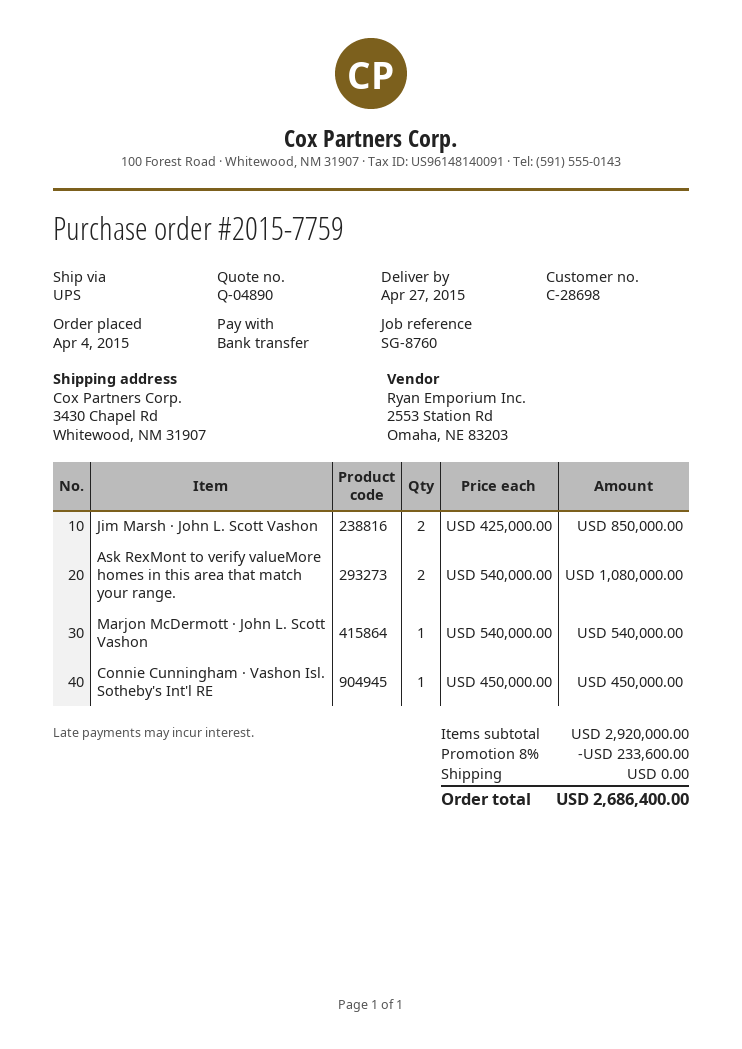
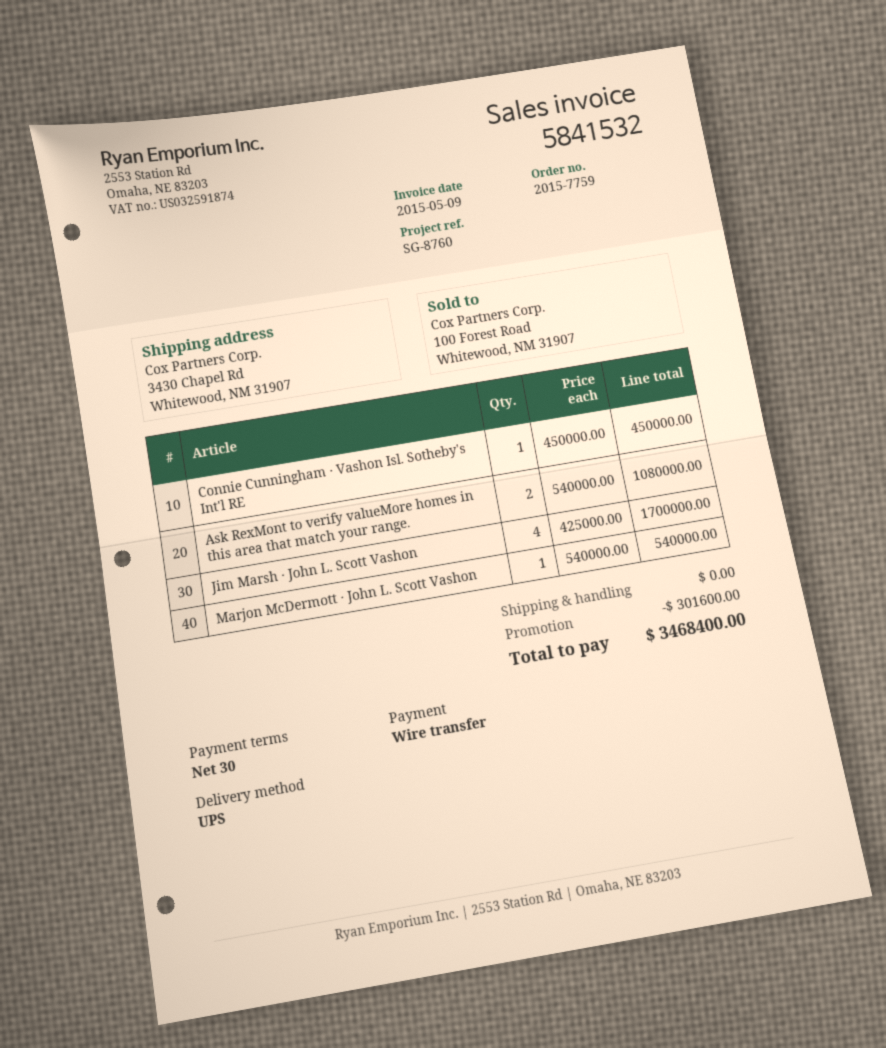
Jim Marsh · John L. Scott Vashon: 2 x 425000.00 = 850000.00 -> 4 x 425000.00 = 1700000.00
discount: 233600.00 -> 301600.00
total: 2686400.00 -> 3468400.00

